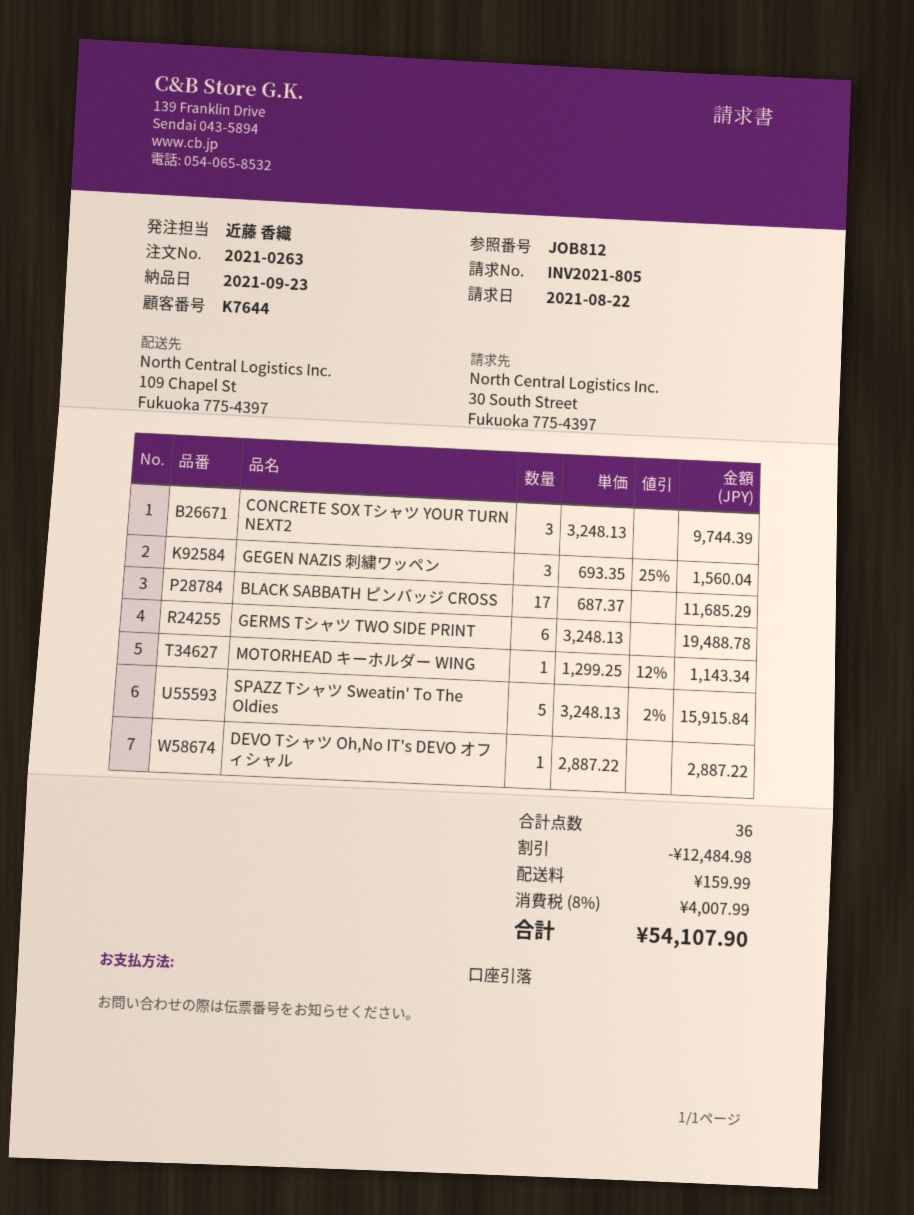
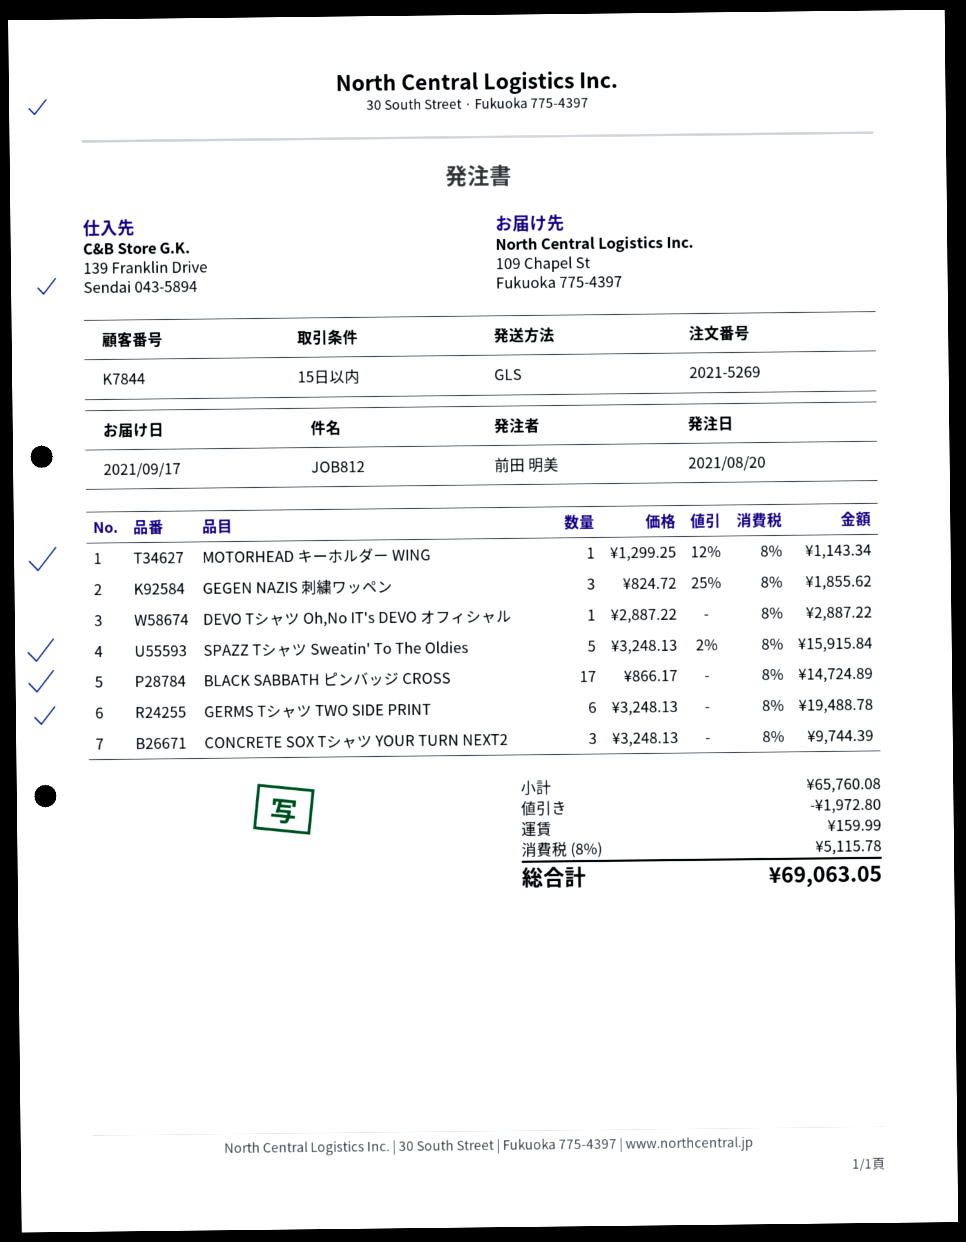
order number: 2021-0263 -> 2021-5269
delivery date: 2021-09-23 -> 2021-09-17
customer number: K7644 -> K7844
ordered by: 近藤 香織 -> 前田 明美
GEGEN NAZIS 刺繍ワッペン: 3 x 693.35 - 25% = 1560.04 -> 3 x 824.72 - 25% = 1855.62
BLACK SABBATH ピンバッジ CROSS: 17 x 687.37 = 11685.29 -> 17 x 866.17 = 14724.89
discount: 12484.98 -> 1972.80
tax: 8% = 4007.99 -> 8% = 5115.78
total: 54107.90 -> 69063.05

